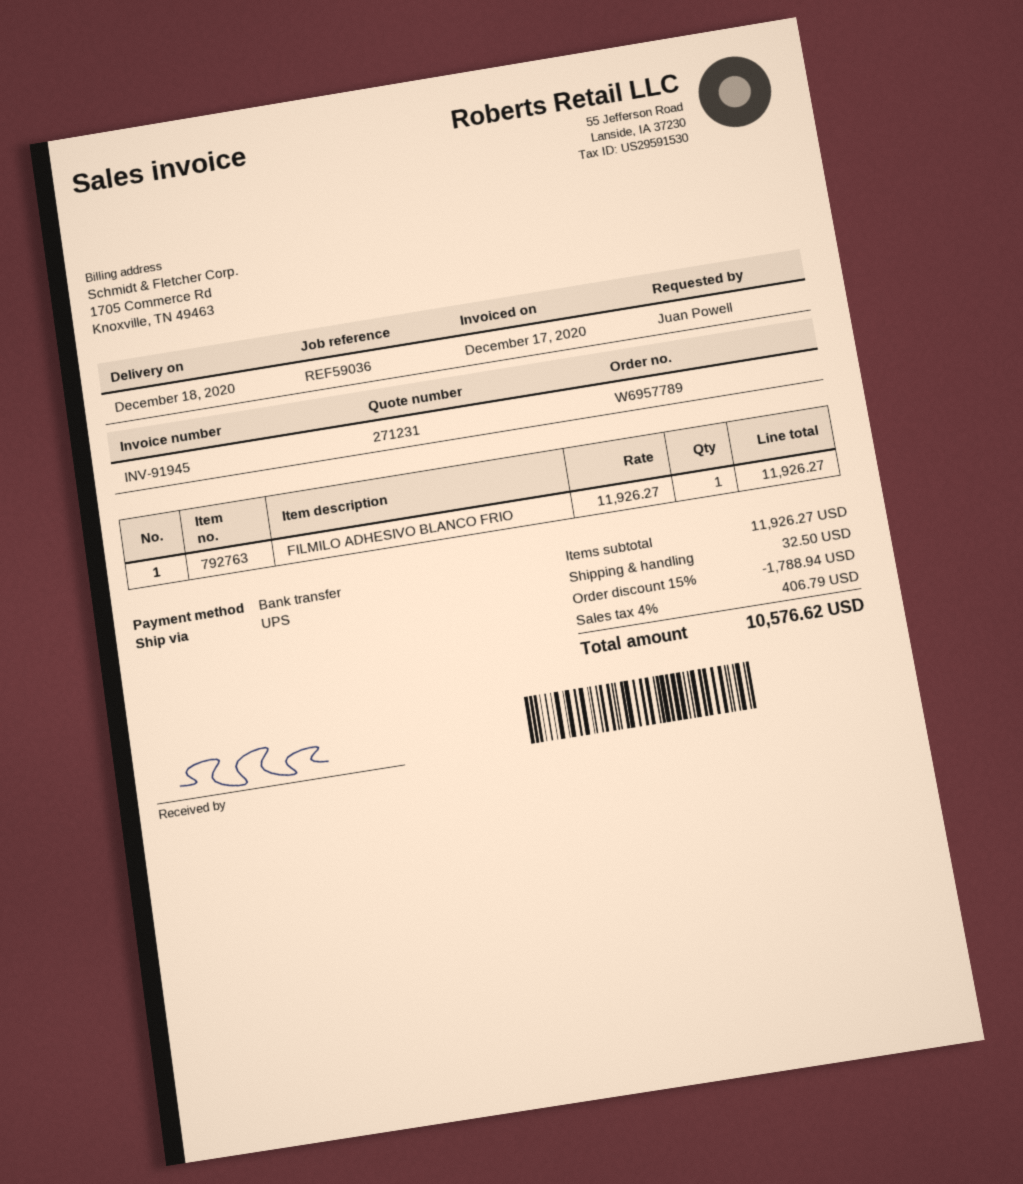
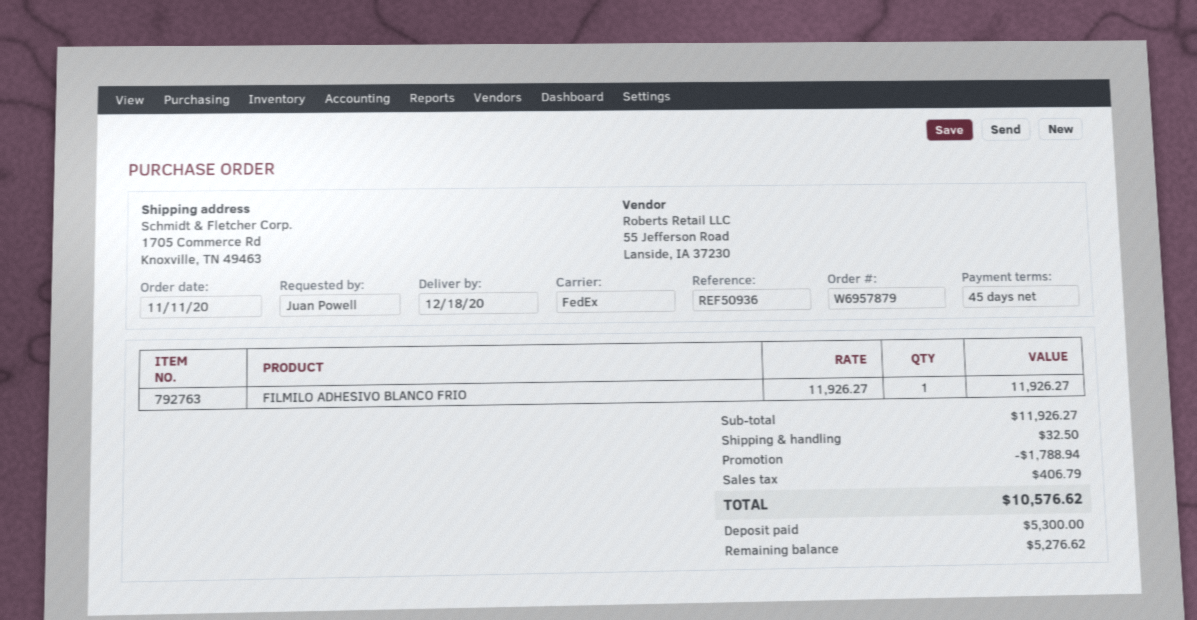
order number: W6957789 -> W6957879
reference: REF59036 -> REF50936
shipping method: UPS -> FedEx

